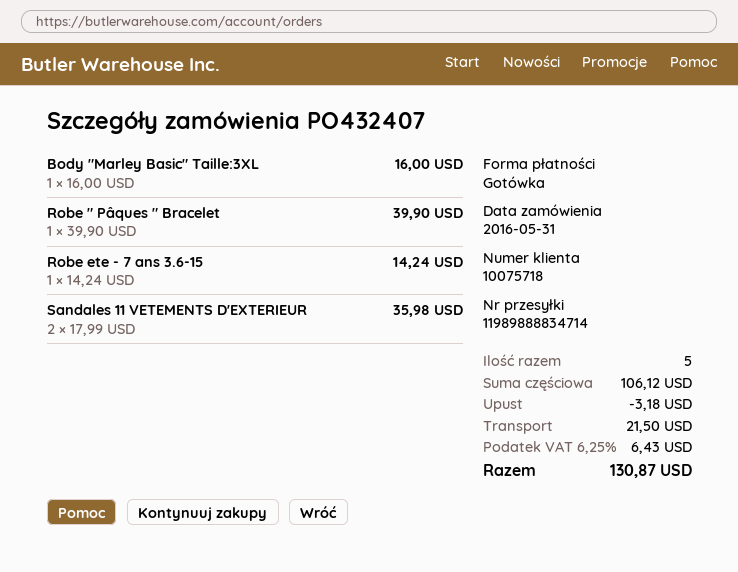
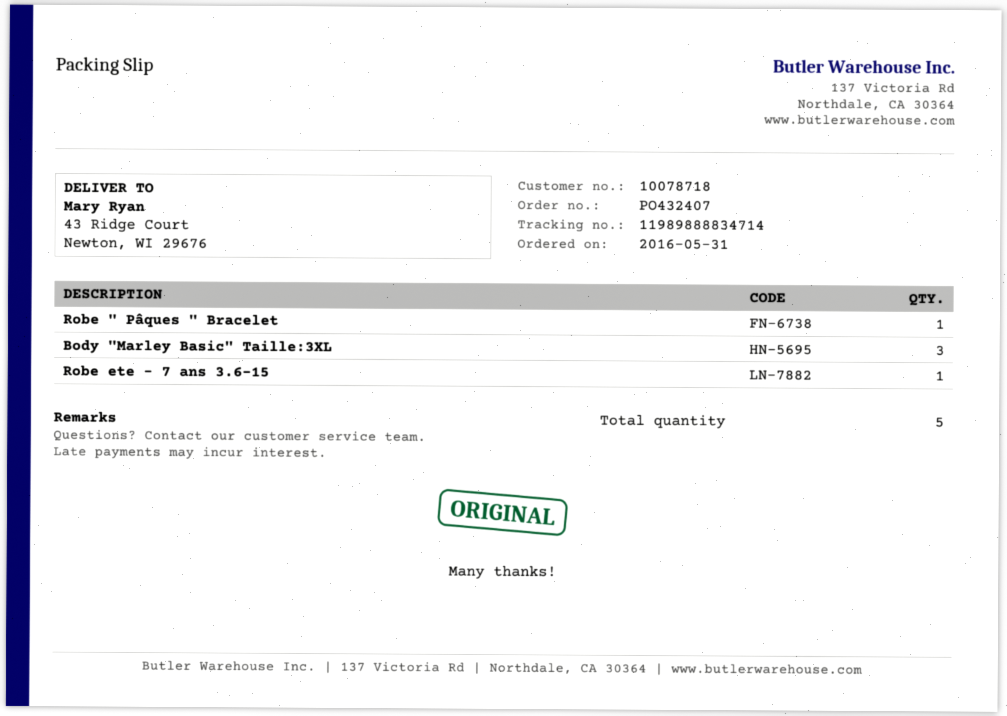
customer number: 10075718 -> 10078718
Body "Marley Basic" Taille:3XL: 1 -> 3
Sandales 11 VETEMENTS D'EXTERIEUR: 2 -> none

